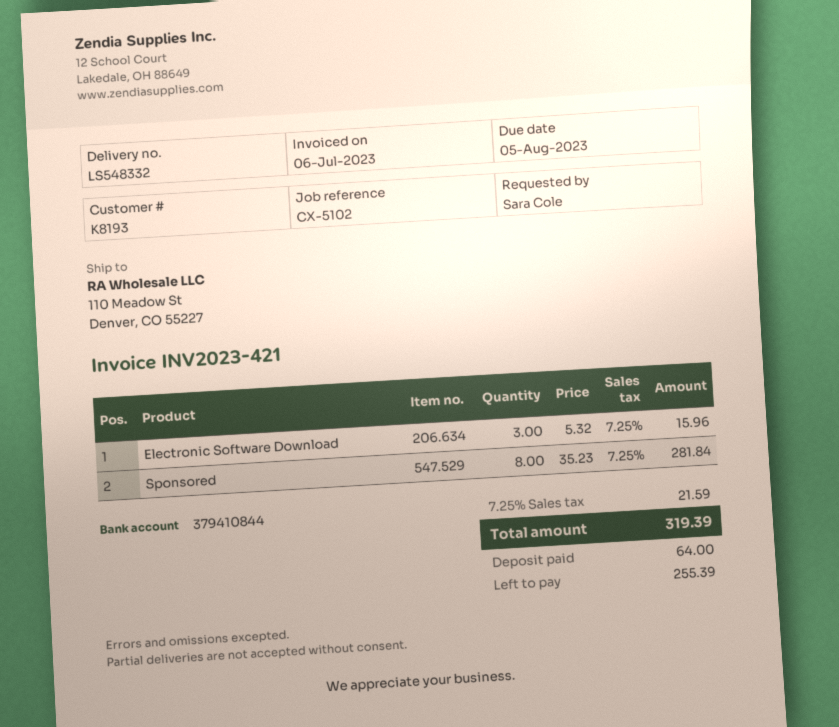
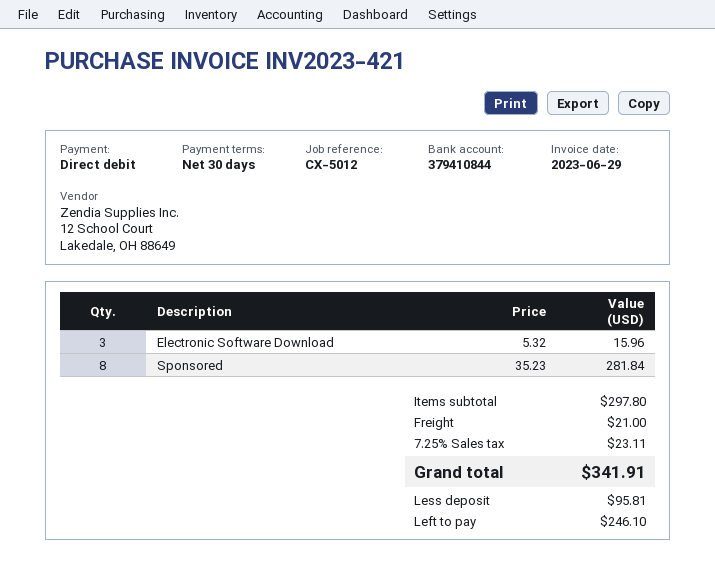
invoice date: 2023-07-06 -> 2023-06-29
reference: CX-5102 -> CX-5012
shipping: none -> 21.00
tax: 7.25% = 21.59 -> 7.25% = 23.11
total: 319.39 -> 341.91
deposit: 64.00 -> 95.81
balance: 255.39 -> 246.10

